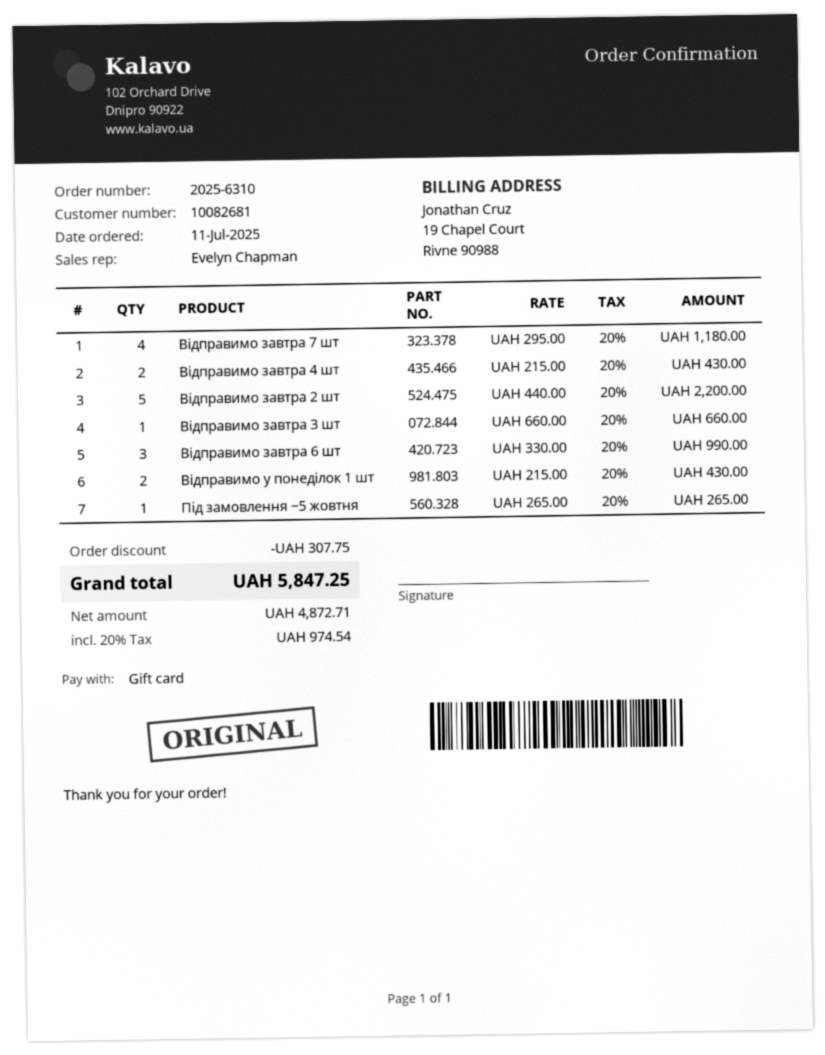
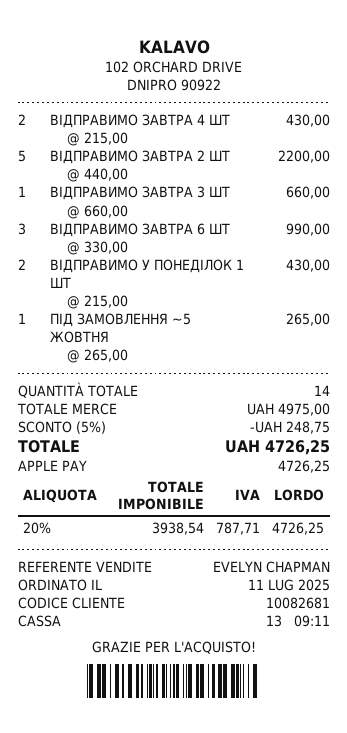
payment method: gift card -> Apple Pay
Відправимо завтра 7 шт: 4 x 295.00 = 1180.00 -> none
discount: 307.75 -> 248.75
net: 4872.71 -> 3938.54
tax: 20% = 974.54 -> 20% = 787.71
total: 5847.25 -> 4726.25

